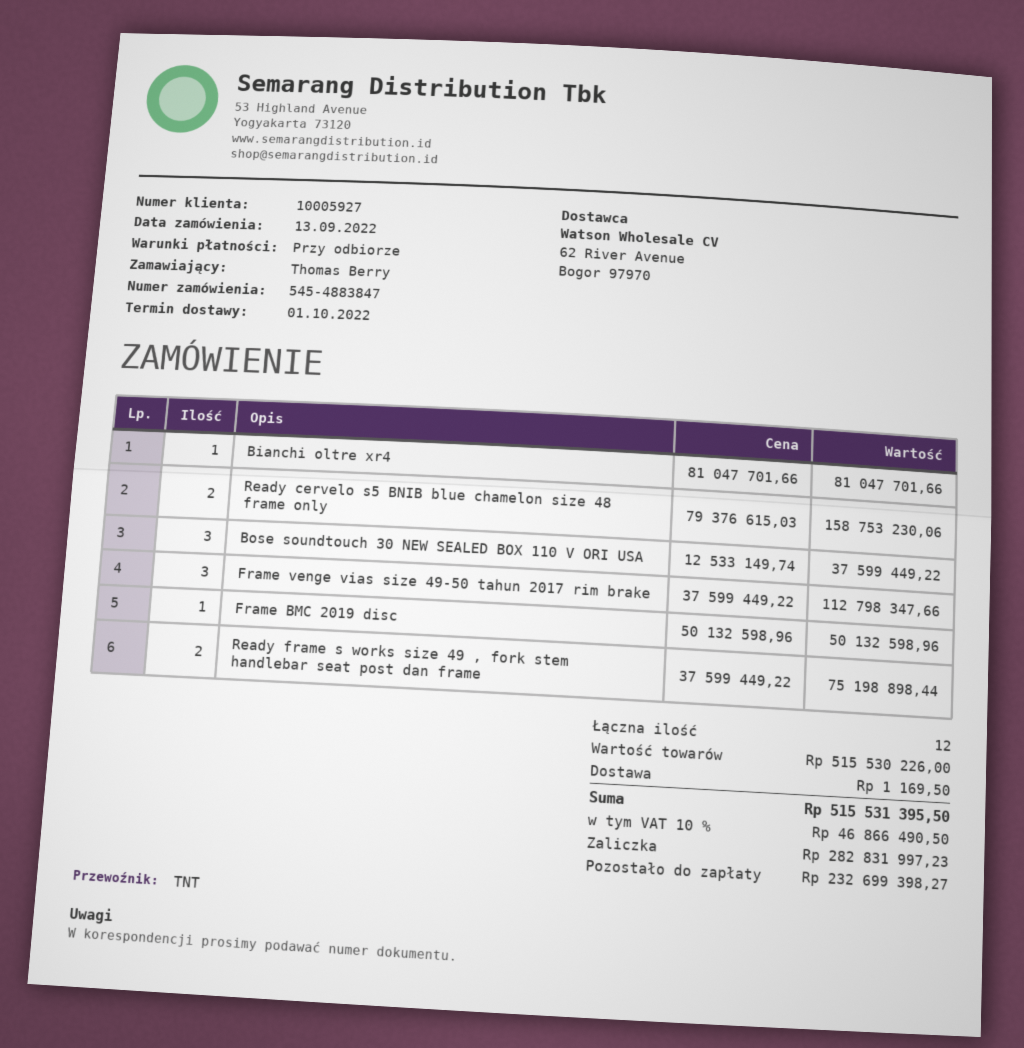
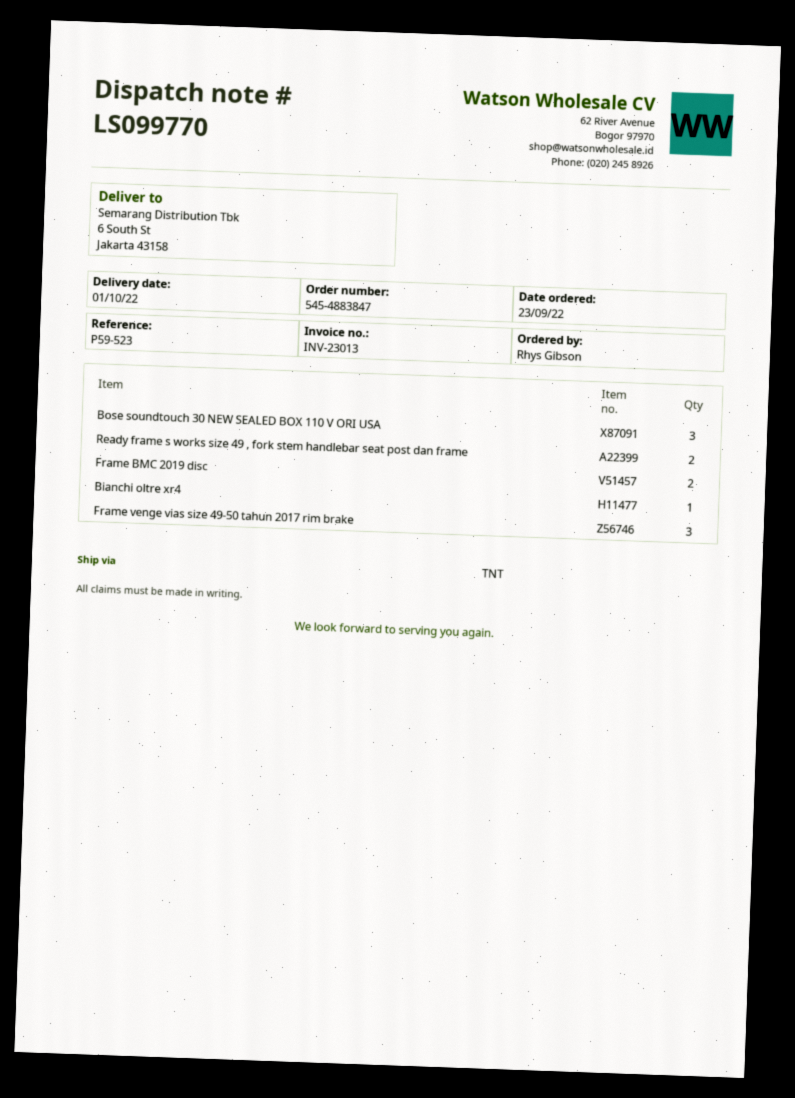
order date: 2022-09-13 -> 2022-09-23
ordered by: Thomas Berry -> Rhys Gibson
Ready cervelo s5 BNIB blue chamelon size 48 frame only: 2 -> none
Frame BMC 2019 disc: 1 -> 2

